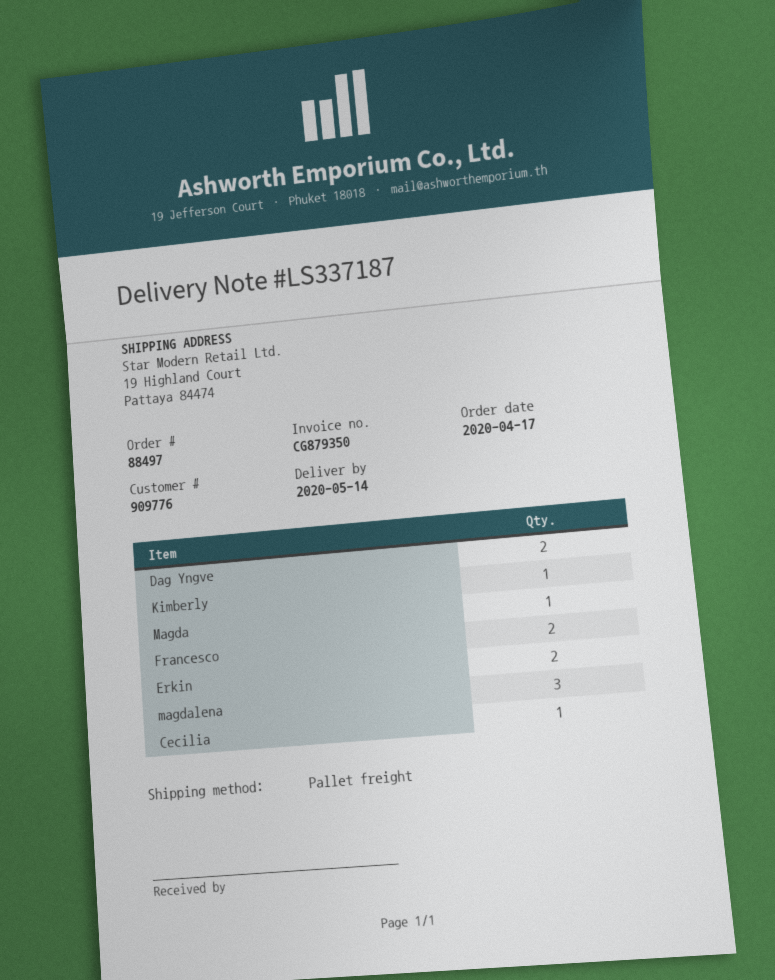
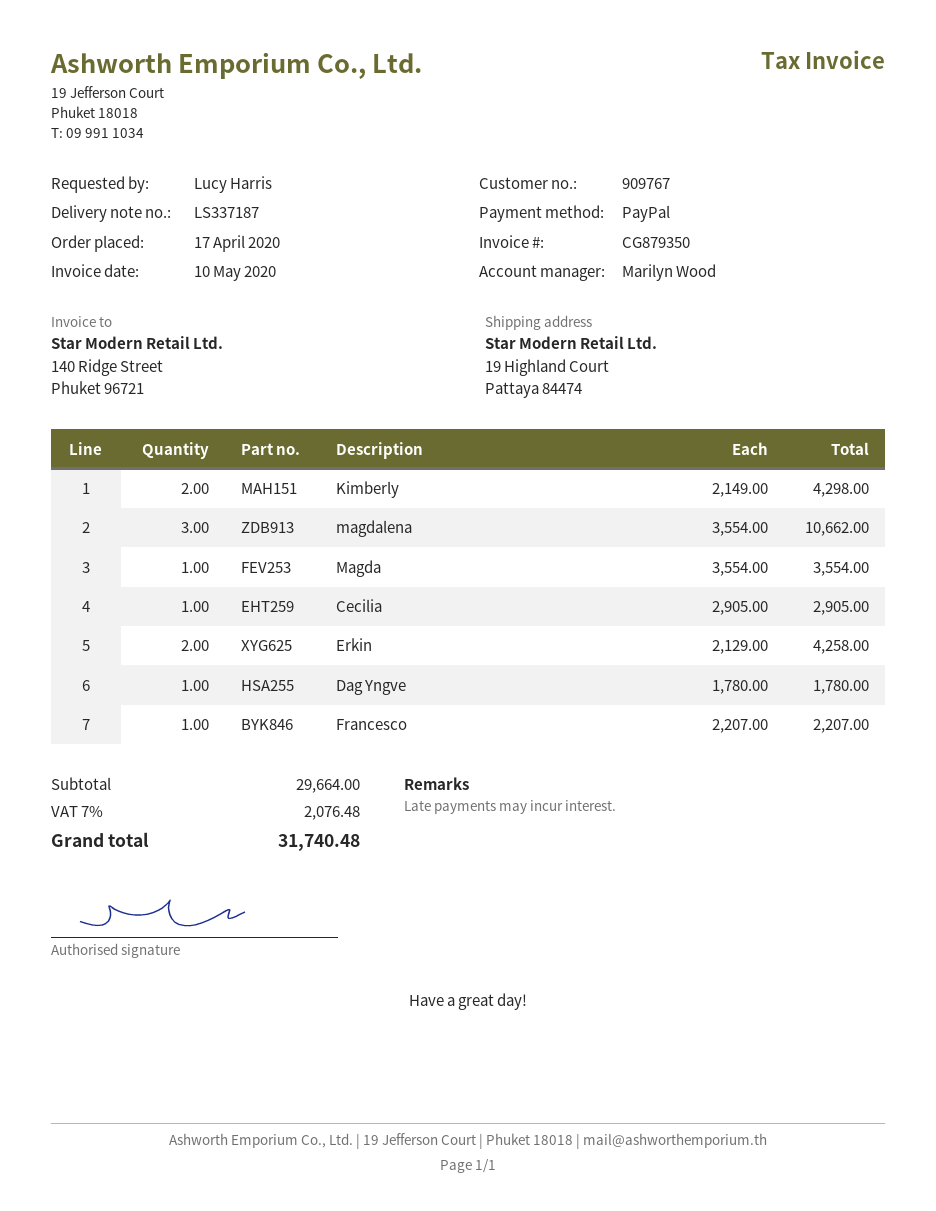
customer number: 909776 -> 909767
Dag Yngve: 2 -> 1
Kimberly: 1 -> 2
Francesco: 2 -> 1

